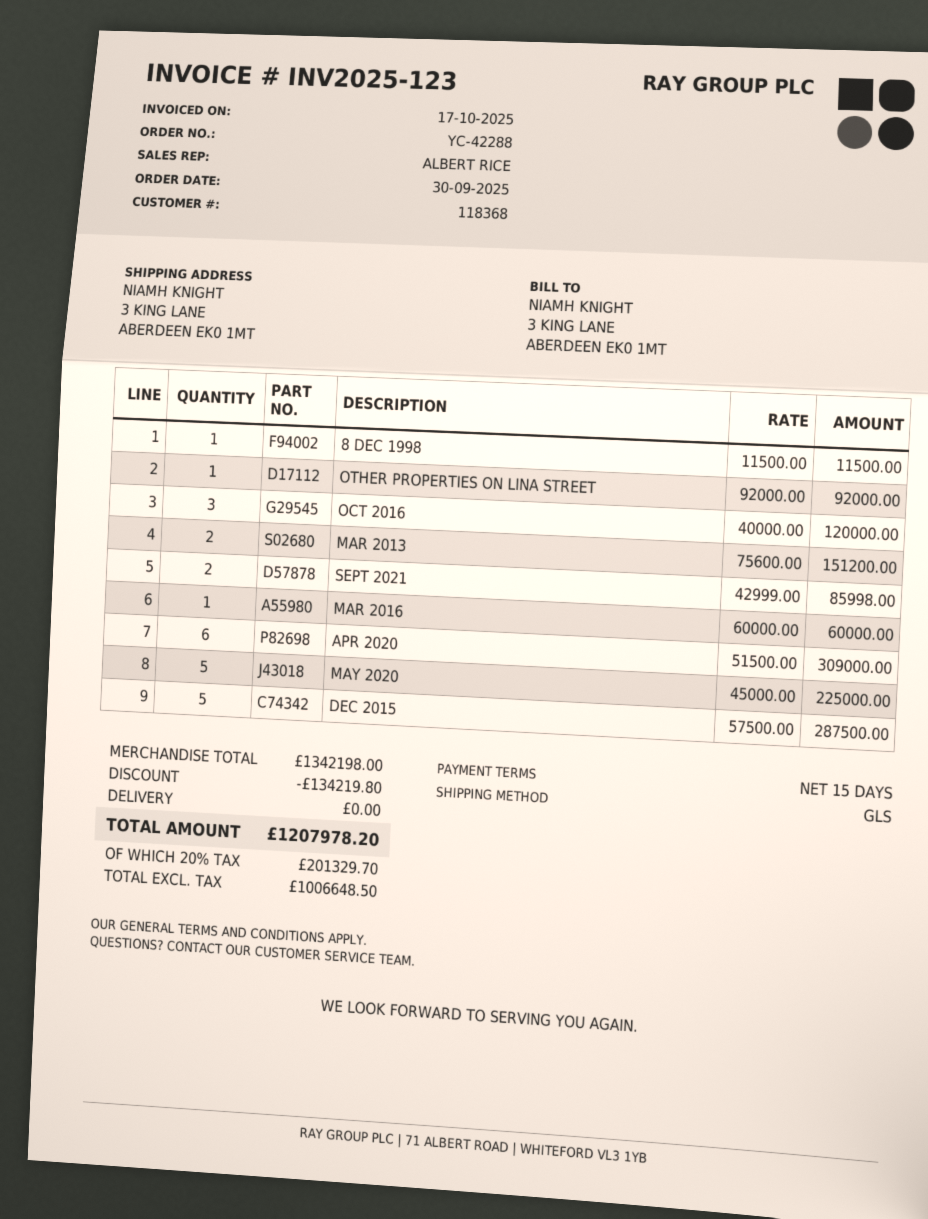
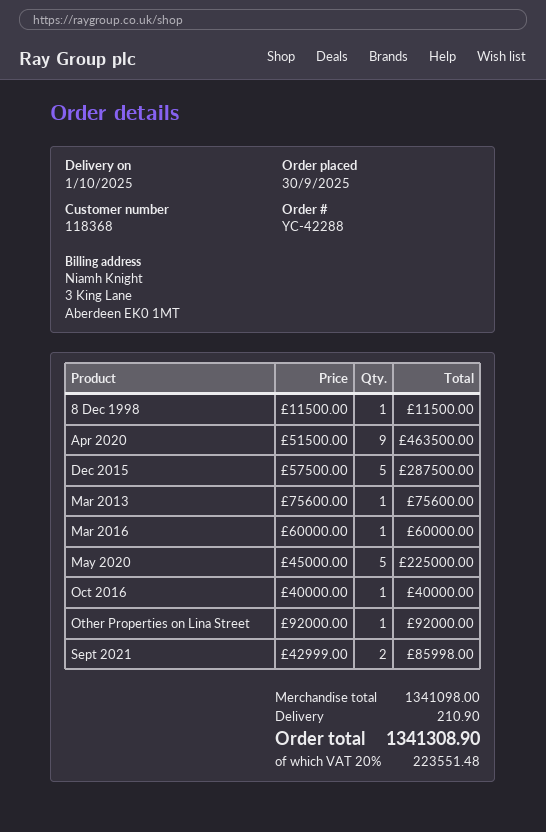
OCT 2016: 3 x 40000.00 = 120000.00 -> 1 x 40000.00 = 40000.00
MAR 2013: 2 x 75600.00 = 151200.00 -> 1 x 75600.00 = 75600.00
APR 2020: 6 x 51500.00 = 309000.00 -> 9 x 51500.00 = 463500.00
subtotal: 1342198.00 -> 1341098.00
discount: 134219.80 -> none
shipping: 0.00 -> 210.90
tax: 20% = 201329.70 -> 20% = 223551.48
total: 1207978.20 -> 1341308.90

